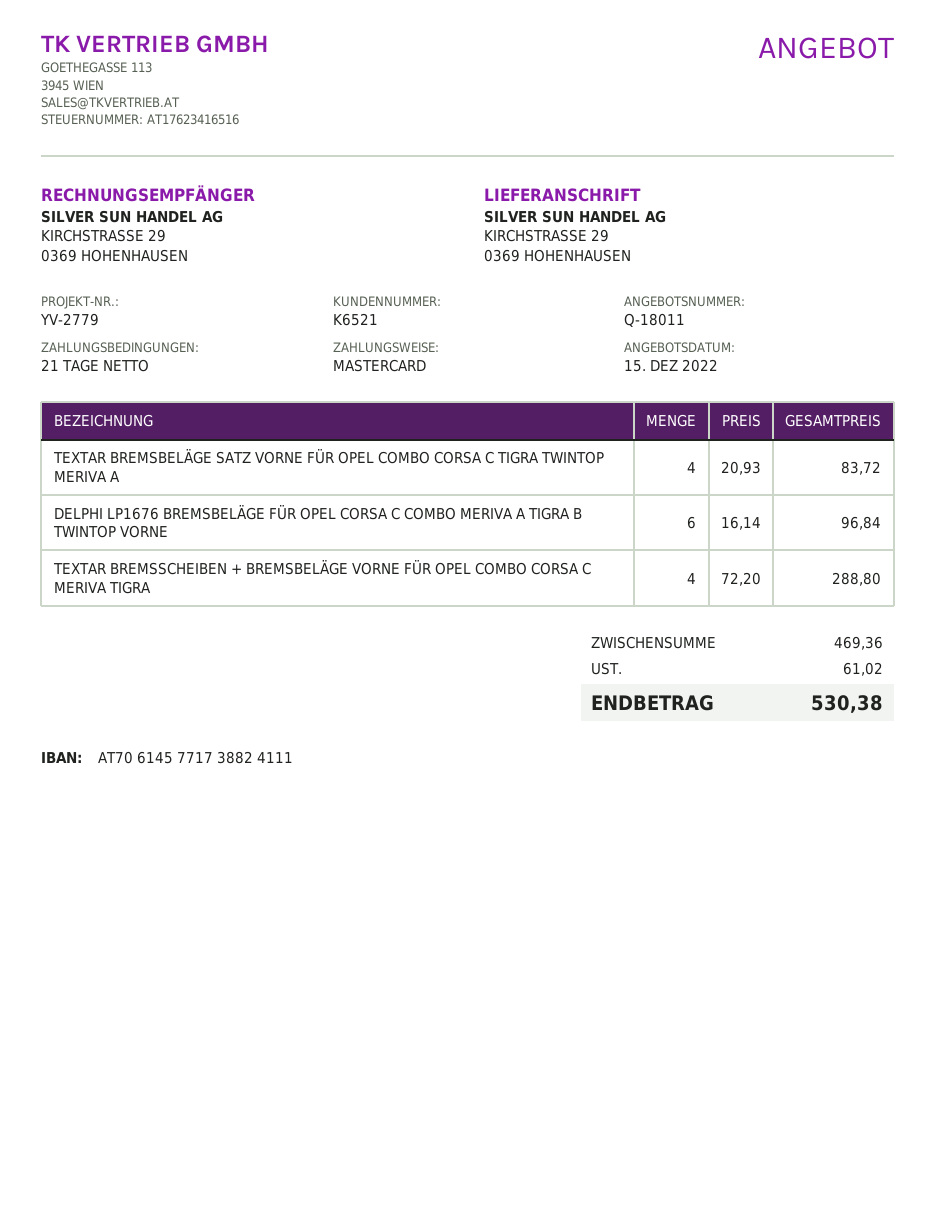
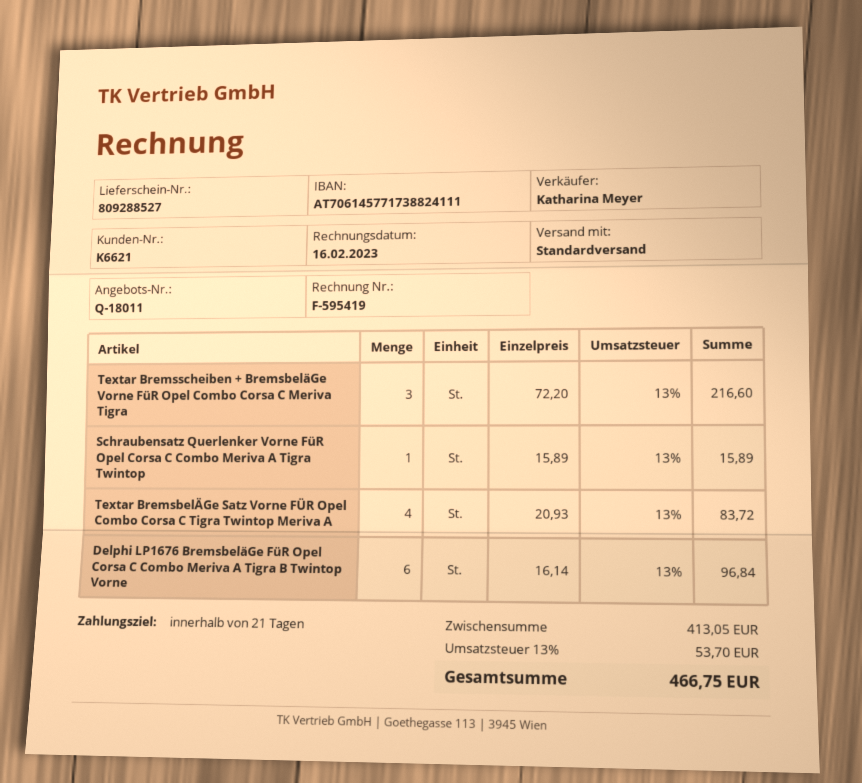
customer number: K6521 -> K6621
TEXTAR BREMSSCHEIBEN + BREMSBELÄGE VORNE FÜR OPEL COMBO CORSA C MERIVA TIGRA: 4 x 72.20 = 288.80 -> 3 x 72.20 = 216.60
Schraubensatz Querlenker Vorne FüR Opel Corsa C Combo Meriva A Tigra Twintop: none -> 1 x 15.89 = 15.89
subtotal: 469.36 -> 413.05
tax: 61.02 -> 53.70
total: 530.38 -> 466.75

